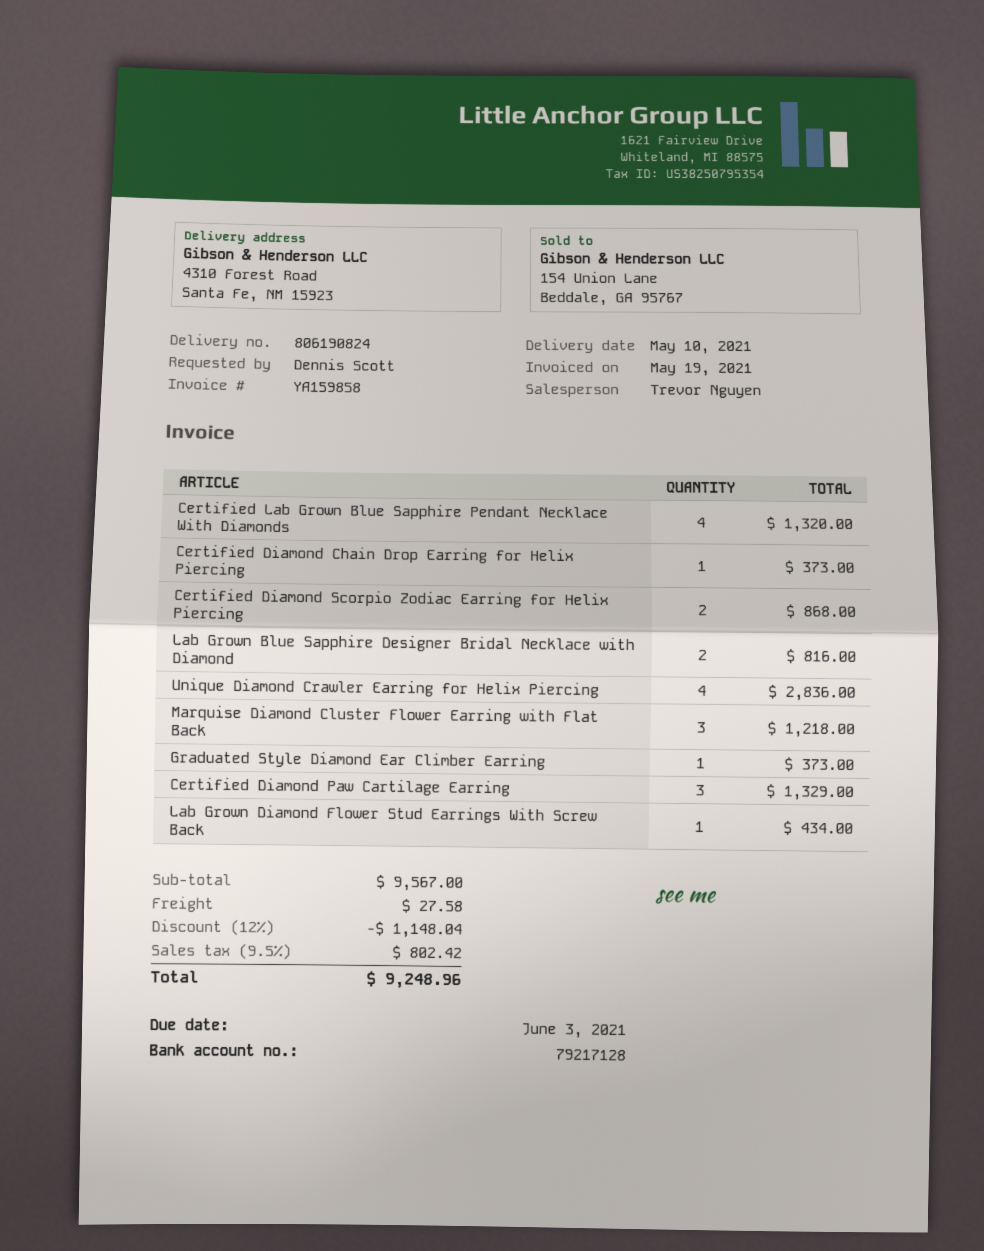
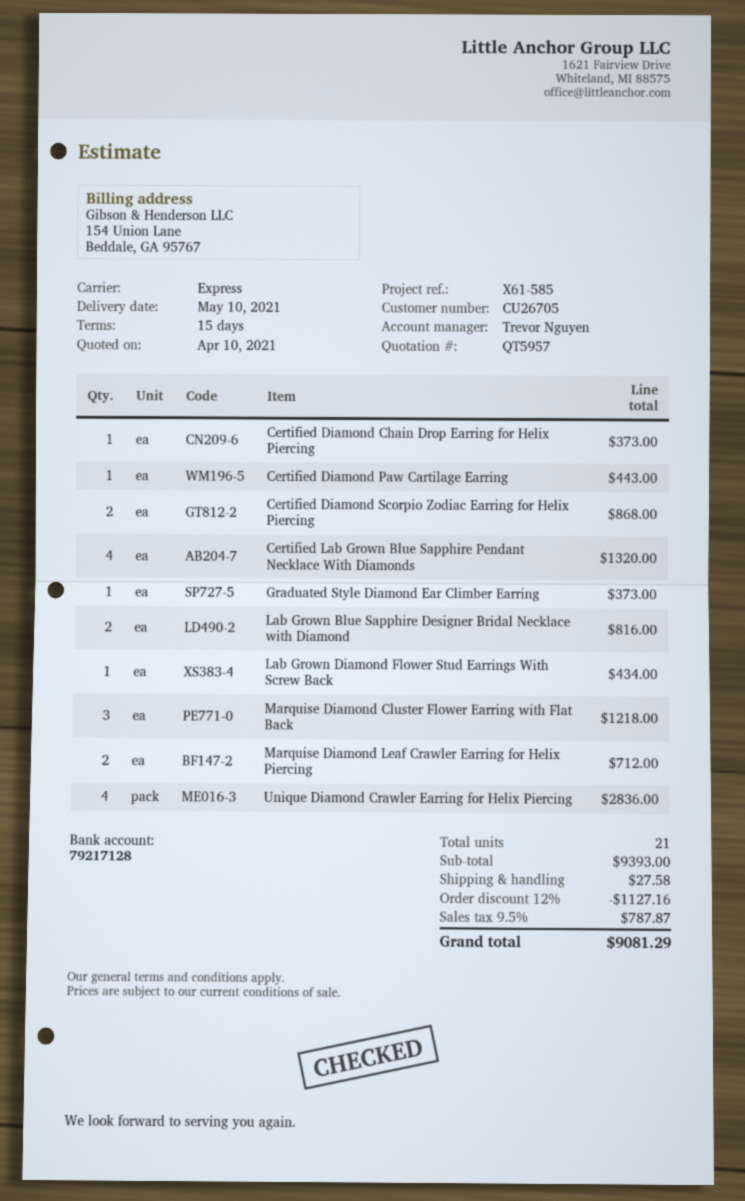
Certified Diamond Paw Cartilage Earring: 3 for 1329.00 -> 1 for 443.00
Marquise Diamond Leaf Crawler Earring for Helix Piercing: none -> 2 for 712.00
subtotal: 9567.00 -> 9393.00
discount: 12% = 1148.04 -> 12% = 1127.16
tax: 9.5% = 802.42 -> 9.5% = 787.87
total: 9248.96 -> 9081.29

